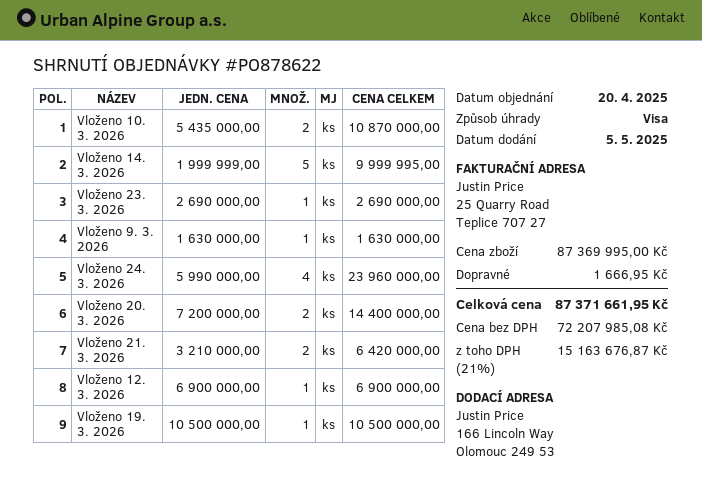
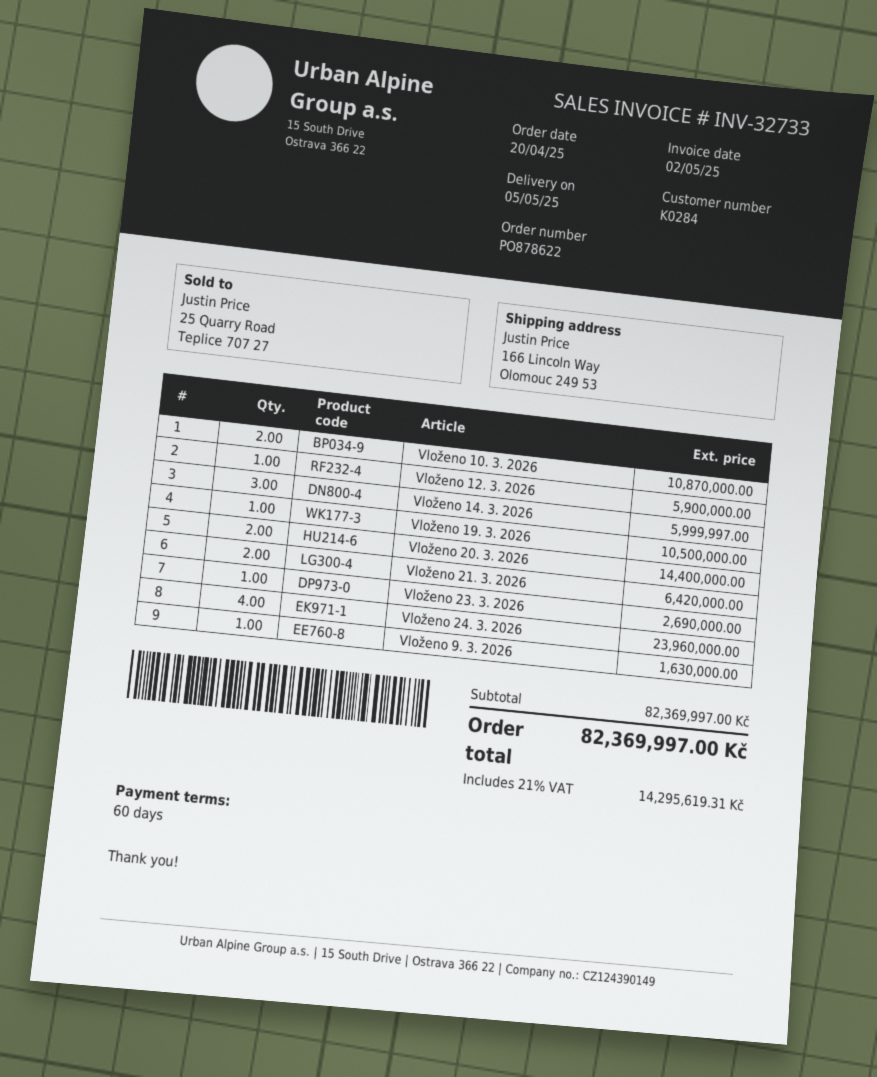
Vloženo 14. 3. 2026: 5 for 9999995.00 -> 3 for 5999997.00
Vloženo 12. 3. 2026: 1 for 6900000.00 -> 1 for 5900000.00
subtotal: 87369995.00 -> 82369997.00
shipping: 1666.95 -> none
tax: 21% = 15163676.87 -> 21% = 14295619.31
total: 87371661.95 -> 82369997.00

